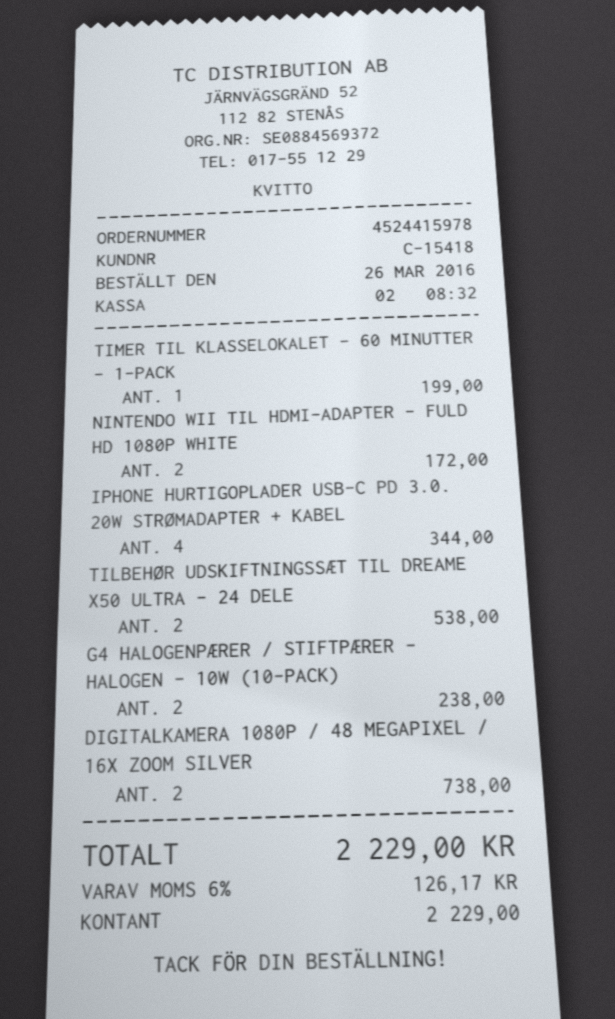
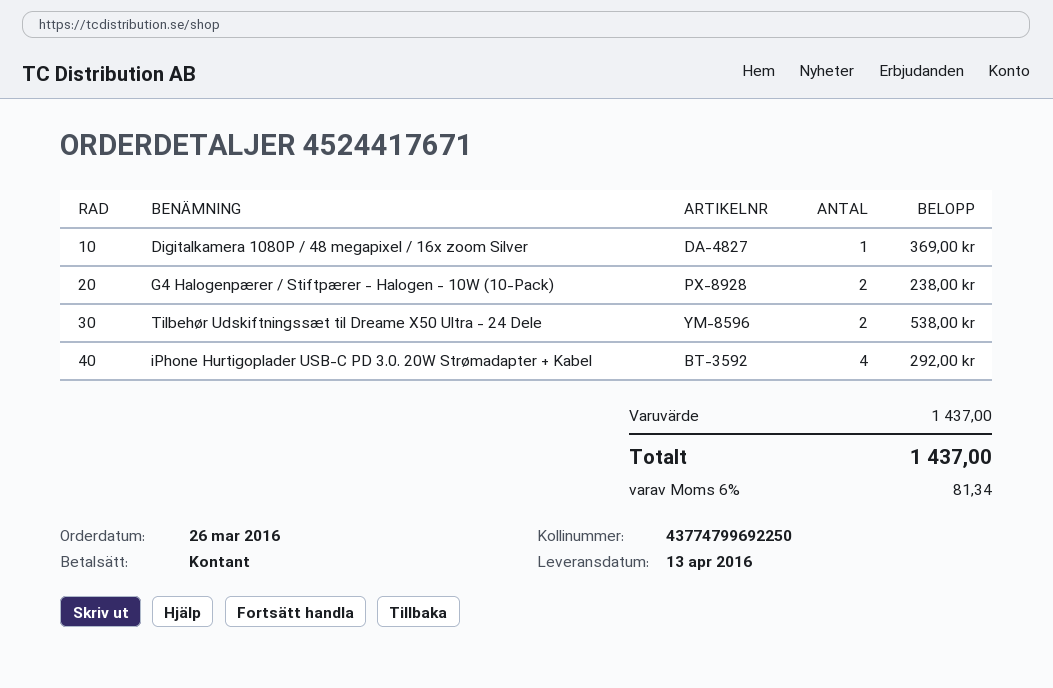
order number: 4524415978 -> 4524417671
TIMER TIL KLASSELOKALET - 60 MINUTTER - 1-PACK: 1 for 199.00 -> none
NINTENDO WII TIL HDMI-ADAPTER - FULD HD 1080P WHITE: 2 for 172.00 -> none
IPHONE HURTIGOPLADER USB-C PD 3.0. 20W STRØMADAPTER + KABEL: 4 for 344.00 -> 4 for 292.00
DIGITALKAMERA 1080P / 48 MEGAPIXEL / 16X ZOOM SILVER: 2 for 738.00 -> 1 for 369.00
tax: 6% = 126.17 -> 6% = 81.34
total: 2229.00 -> 1437.00

